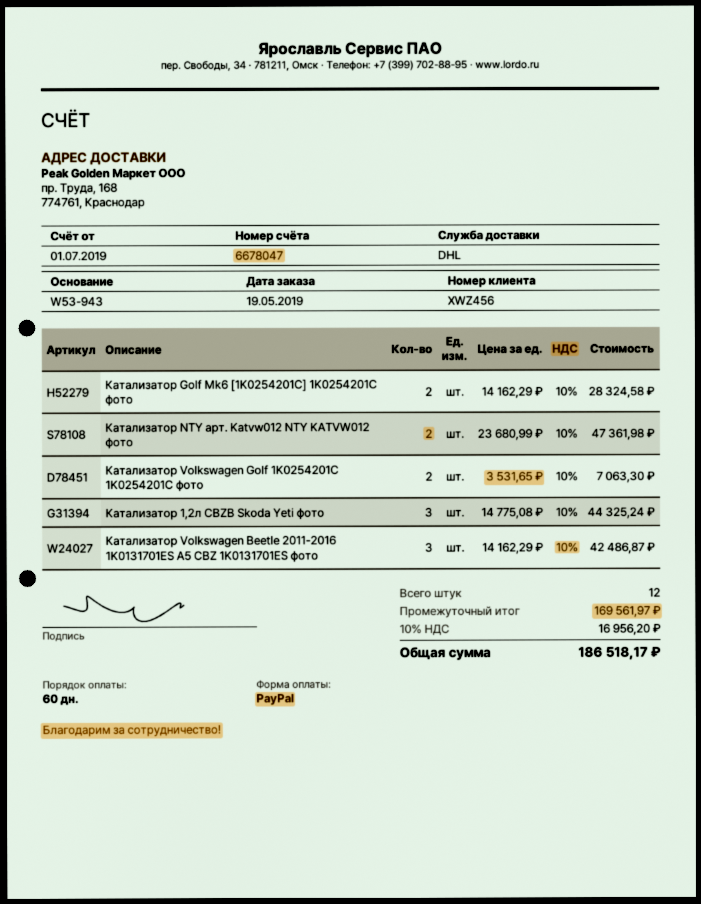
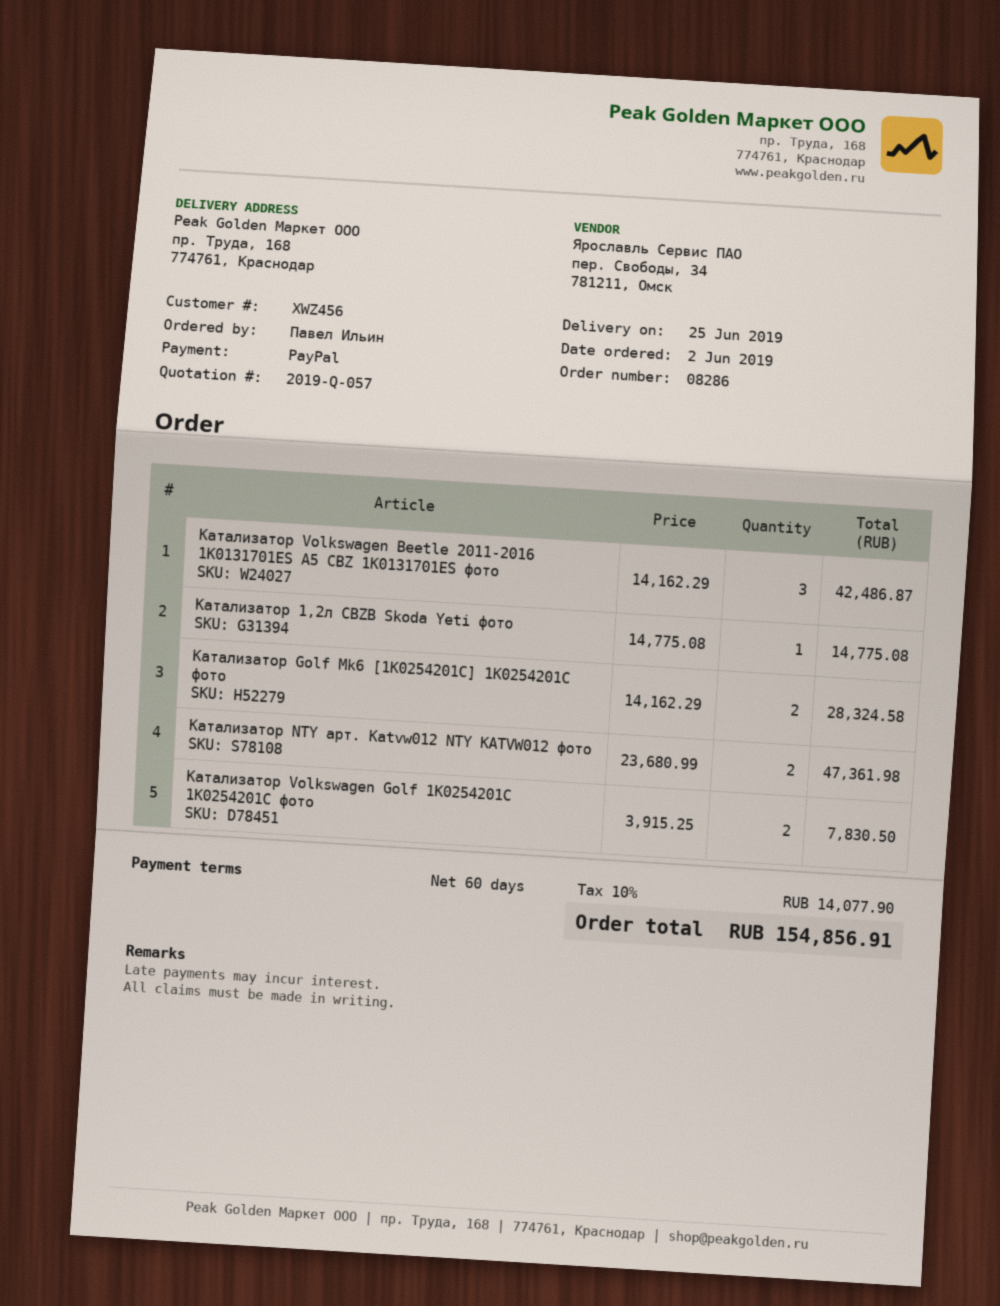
order date: 2019-05-19 -> 2019-06-02
Катализатор Volkswagen Golf 1K0254201C 1K0254201C фото: 2 x 3531.65 = 7063.30 -> 2 x 3915.25 = 7830.50
Катализатор 1,2л CBZB Skodа Yеti фото: 3 x 14775.08 = 44325.24 -> 1 x 14775.08 = 14775.08
tax: 10% = 16956.20 -> 10% = 14077.90
total: 186518.17 -> 154856.91

